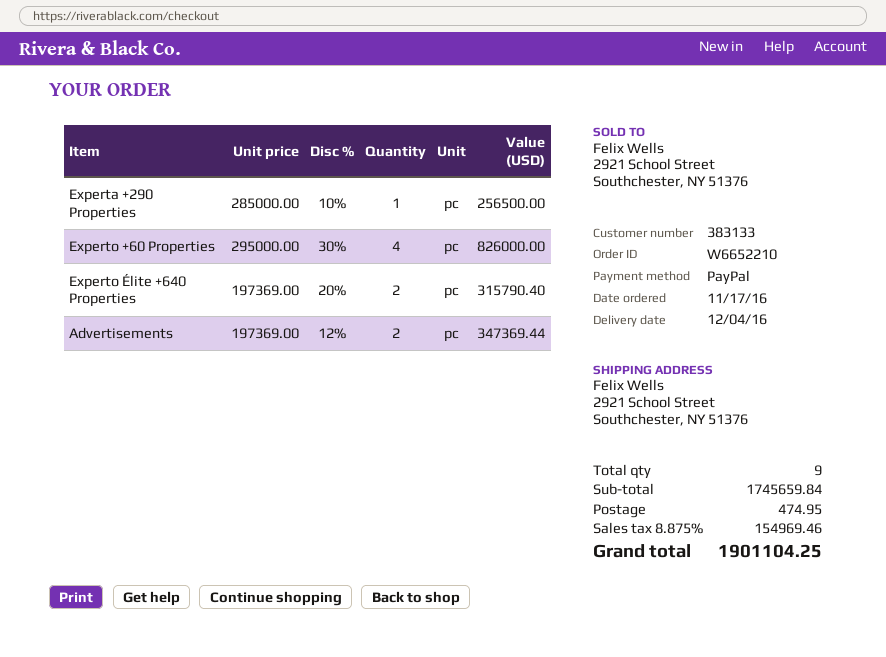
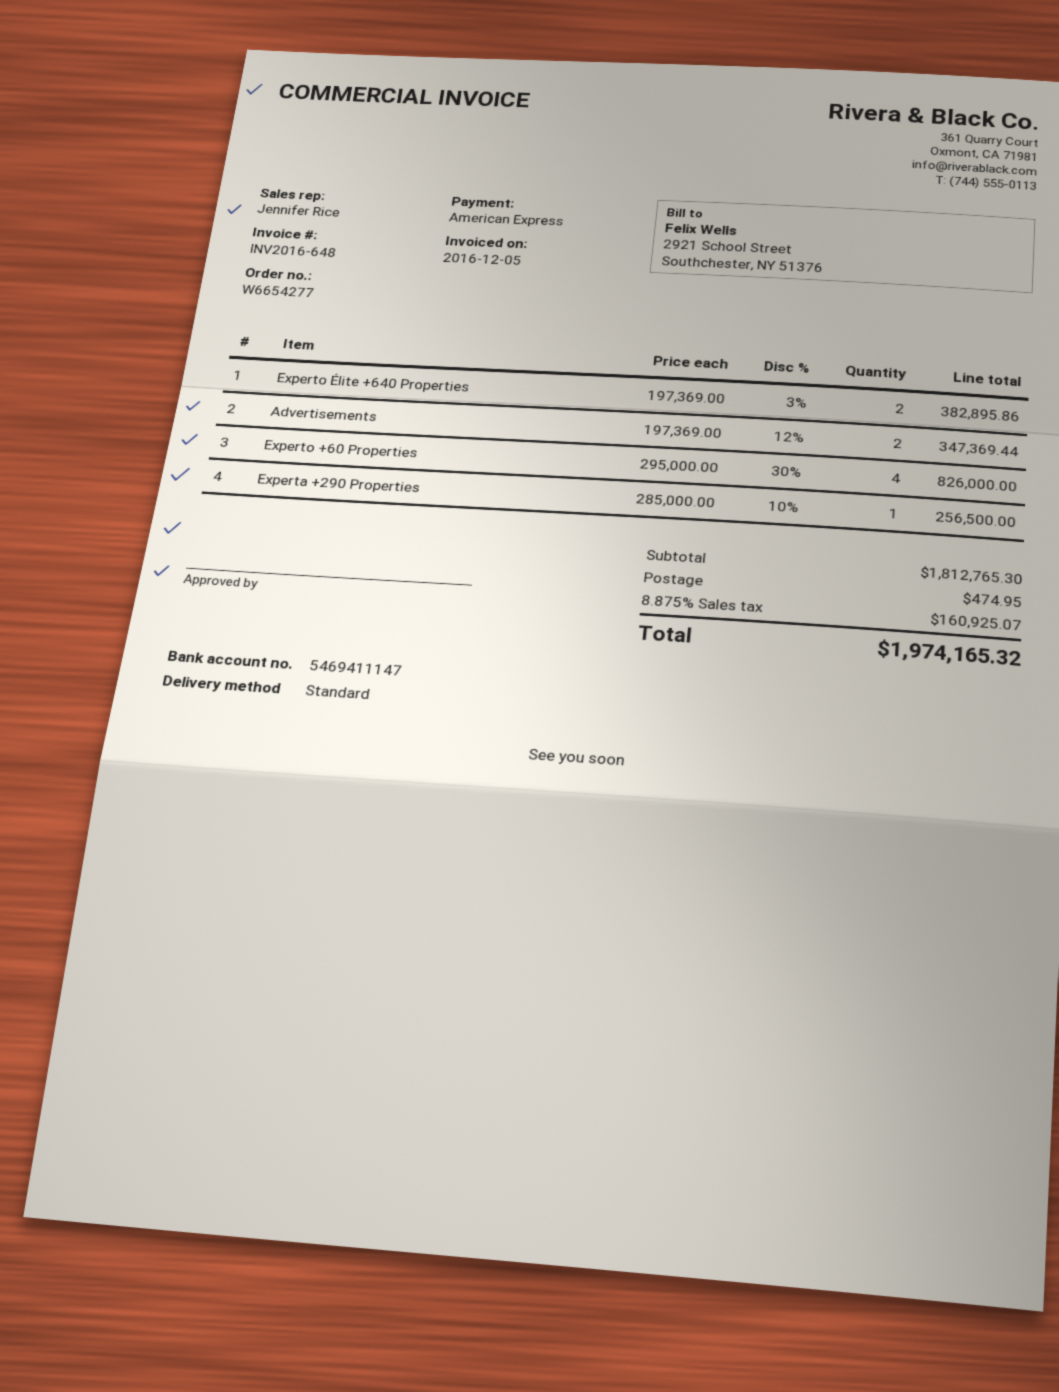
order number: W6652210 -> W6654277
payment method: PayPal -> American Express
Experto Élite +640 Properties: 2 x 197369.00 - 20% = 315790.40 -> 2 x 197369.00 - 3% = 382895.86
subtotal: 1745659.84 -> 1812765.30
tax: 8.875% = 154969.46 -> 8.875% = 160925.07
total: 1901104.25 -> 1974165.32

